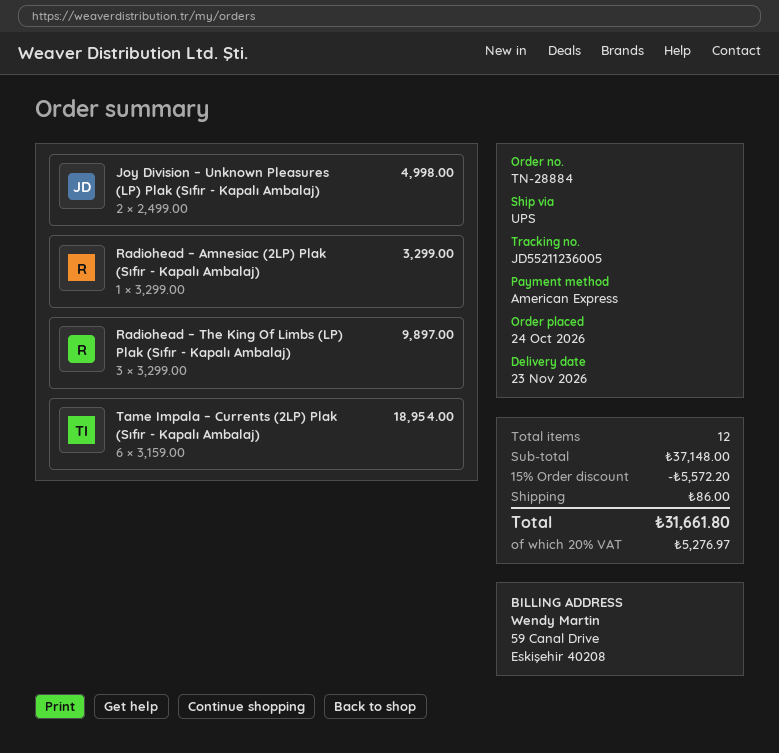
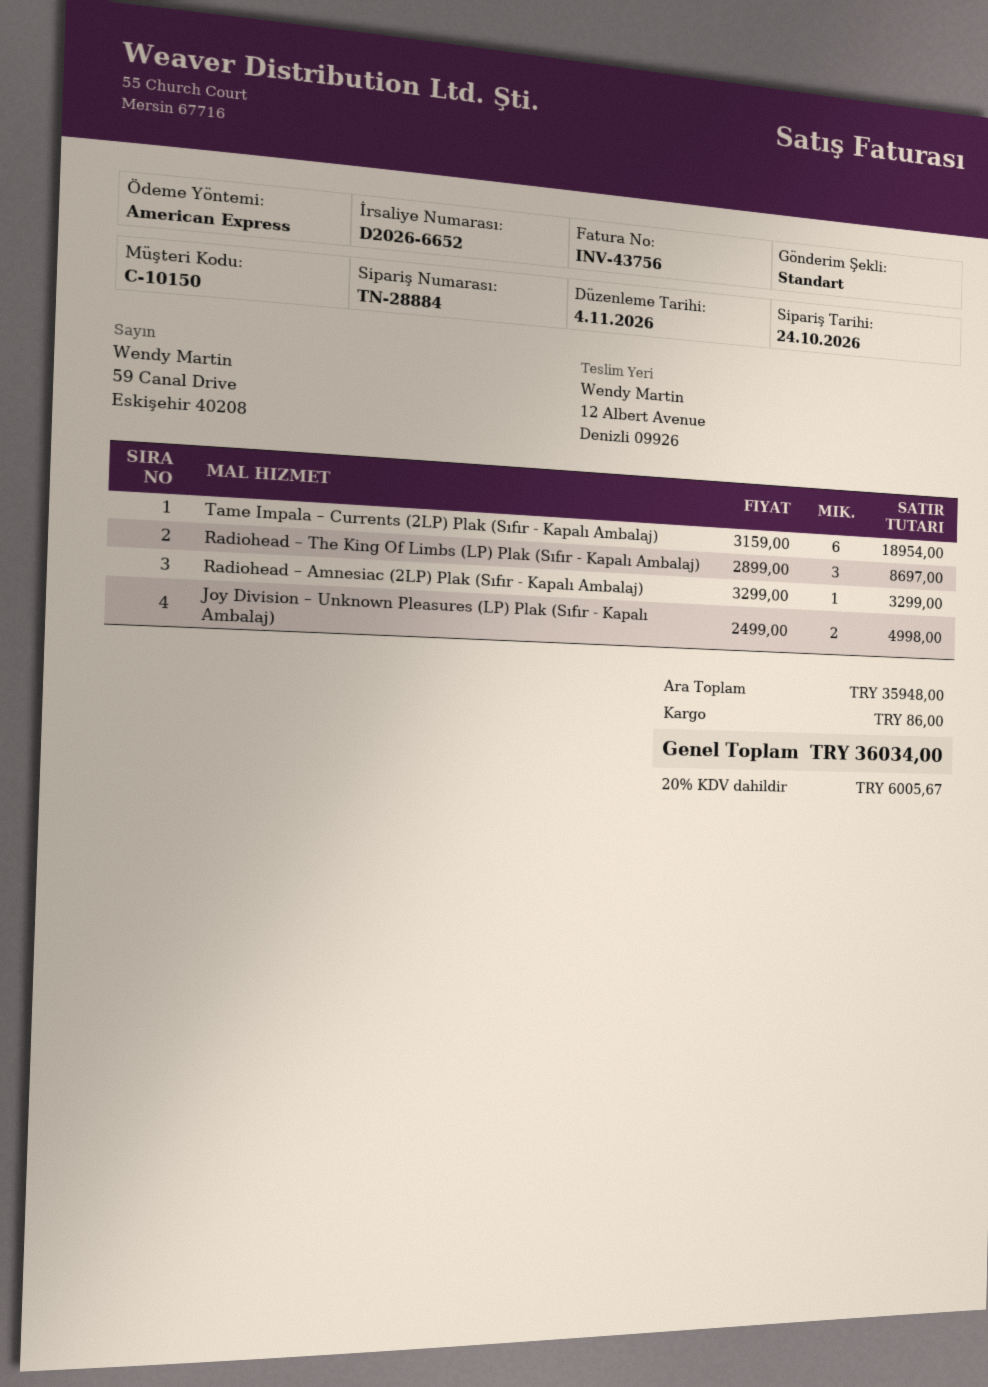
shipping method: UPS -> standard
Radiohead – The King Of Limbs (LP) Plak (Sıfır - Kapalı Ambalaj): 3 x 3299.00 = 9897.00 -> 3 x 2899.00 = 8697.00
subtotal: 37148.00 -> 35948.00
discount: 15% = 5572.20 -> none
tax: 20% = 5276.97 -> 20% = 6005.67
total: 31661.80 -> 36034.00

